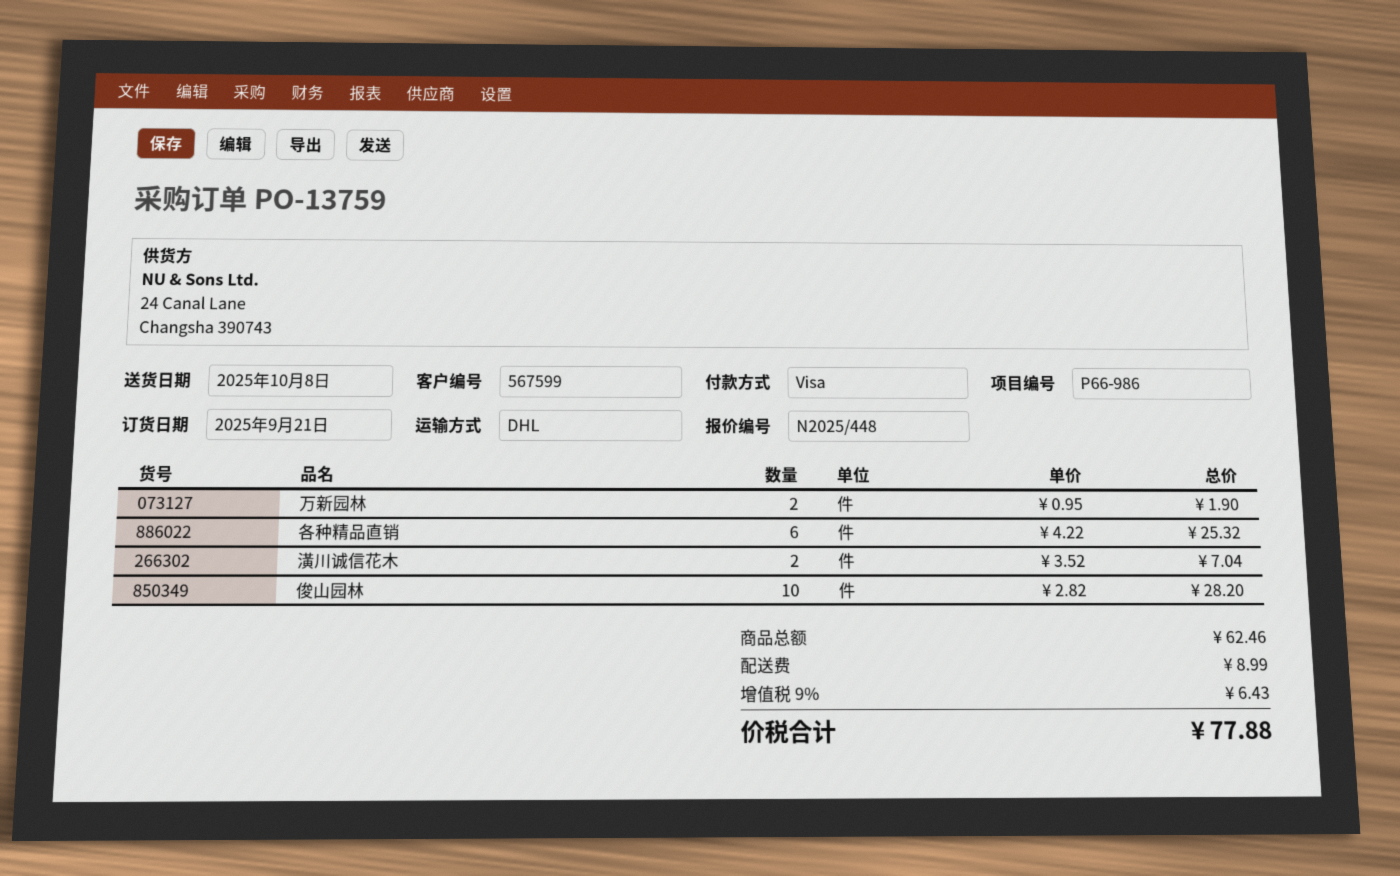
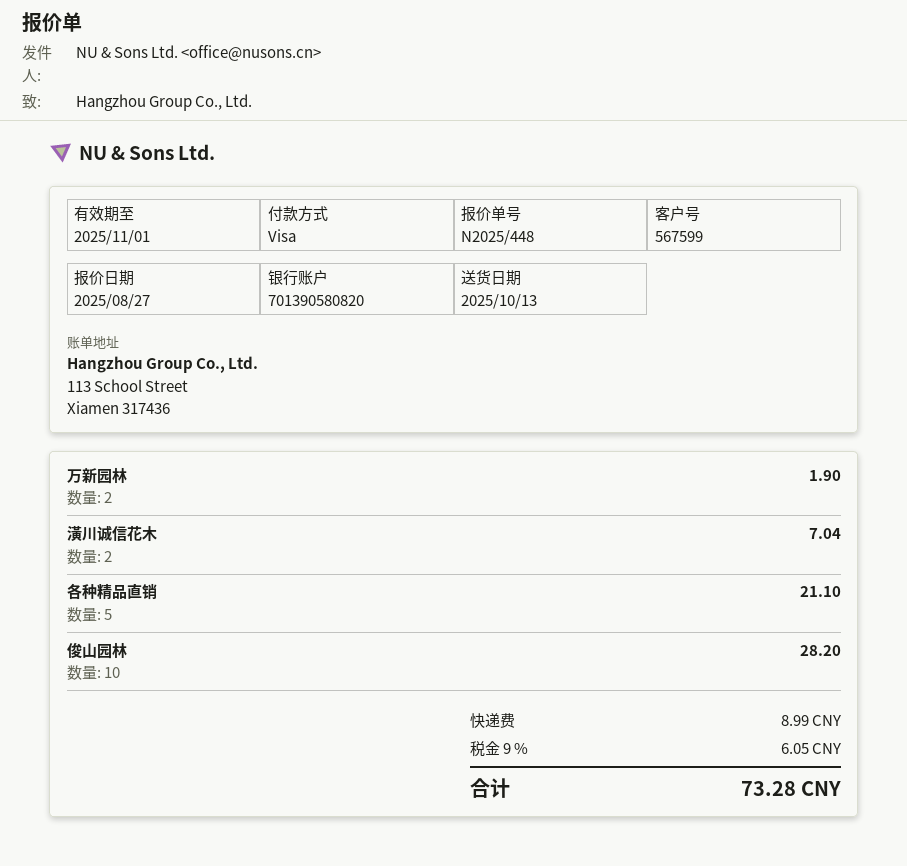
delivery date: 2025-10-08 -> 2025-10-13
各种精品直销: 6 for 25.32 -> 5 for 21.10
tax: 9% = 6.43 -> 9% = 6.05
total: 77.88 -> 73.28

